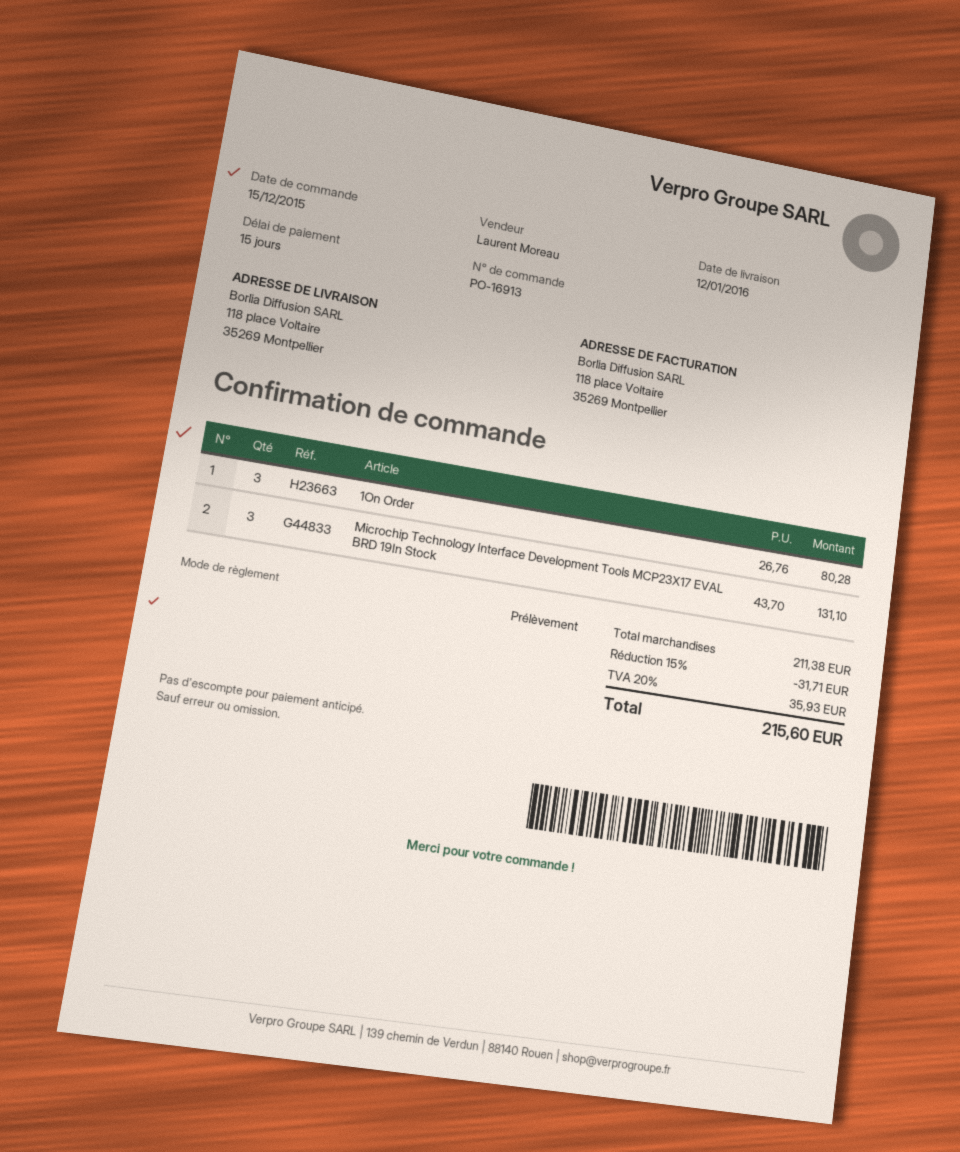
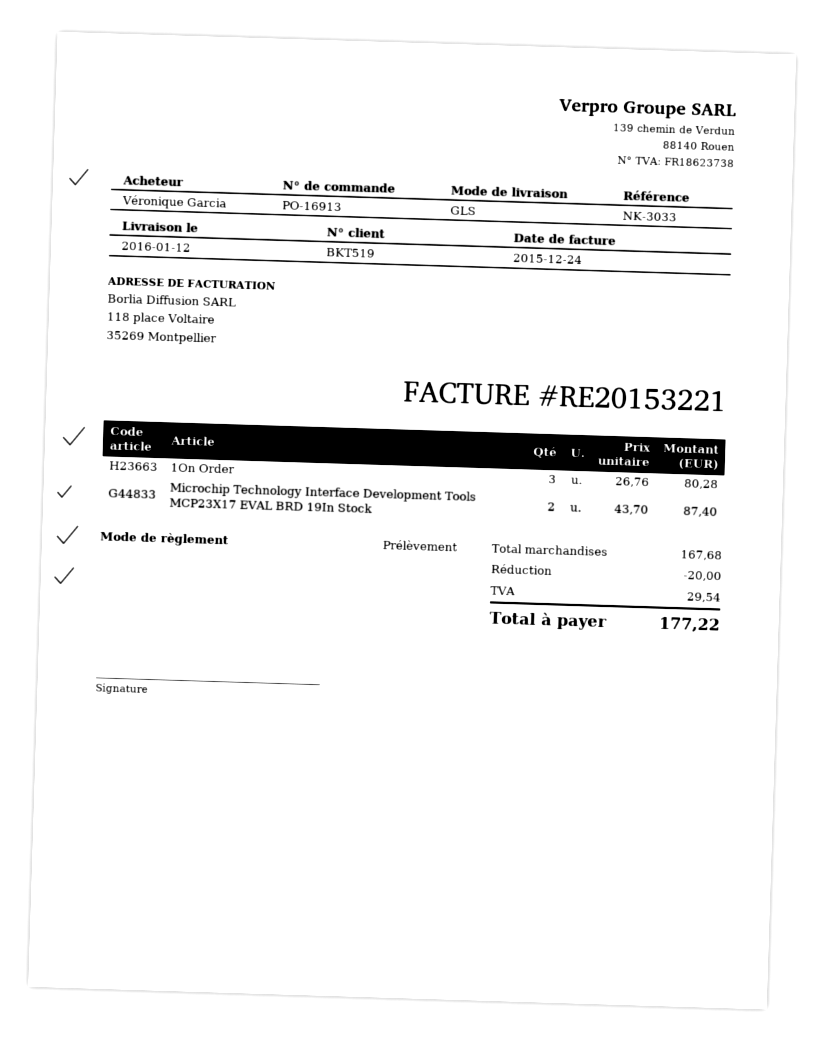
Microchip Technology Interface Development Tools MCP23X17 EVAL BRD 19In Stock: 3 x 43.70 = 131.10 -> 2 x 43.70 = 87.40
subtotal: 211.38 -> 167.68
discount: 31.71 -> 20.00
tax: 35.93 -> 29.54
total: 215.60 -> 177.22

